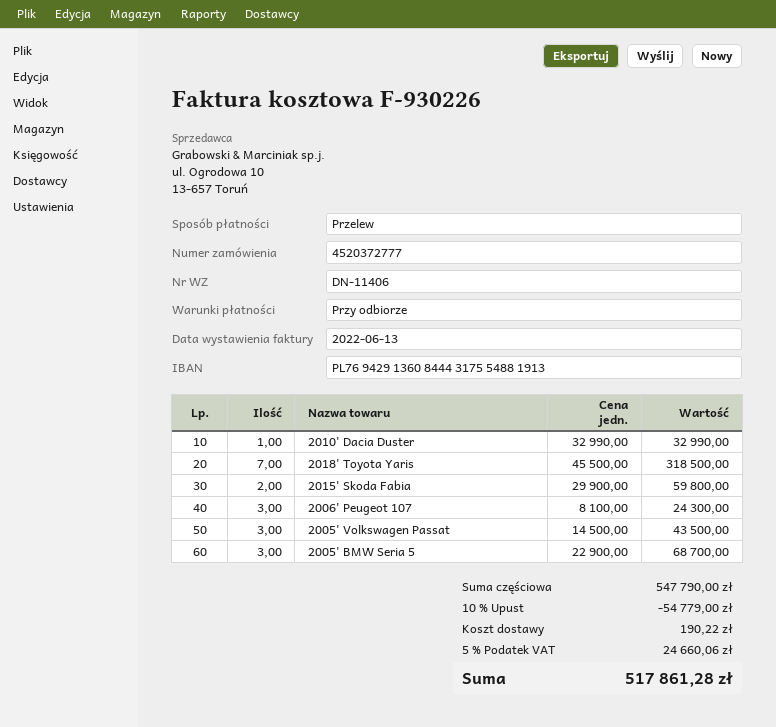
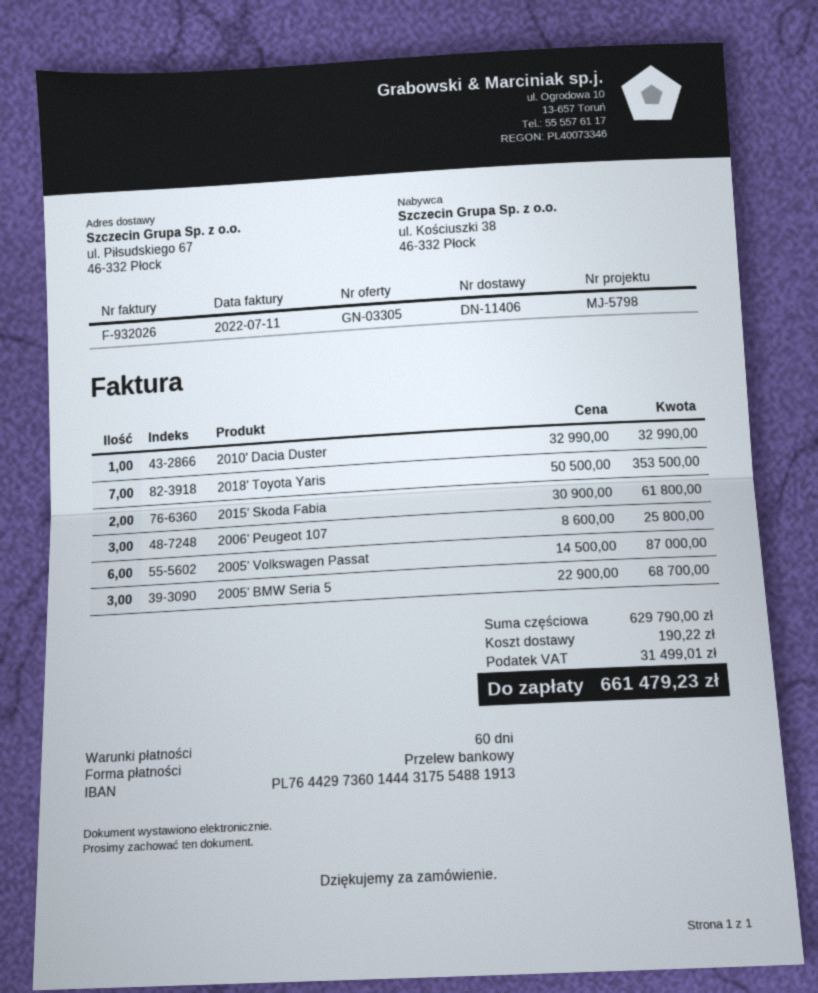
invoice number: F-930226 -> F-932026
invoice date: 2022-06-13 -> 2022-07-11
payment terms: on receipt -> 60 days
bank account: PL76942913608444317554881913 -> PL76442973601444317554881913
2018' Toyota Yaris: 7 x 45500.00 = 318500.00 -> 7 x 50500.00 = 353500.00
2015' Skoda Fabia: 2 x 29900.00 = 59800.00 -> 2 x 30900.00 = 61800.00
2006' Peugeot 107: 3 x 8100.00 = 24300.00 -> 3 x 8600.00 = 25800.00
2005' Volkswagen Passat: 3 x 14500.00 = 43500.00 -> 6 x 14500.00 = 87000.00
subtotal: 547790.00 -> 629790.00
discount: 10% = 54779.00 -> none
tax: 24660.06 -> 31499.01
total: 517861.28 -> 661479.23

